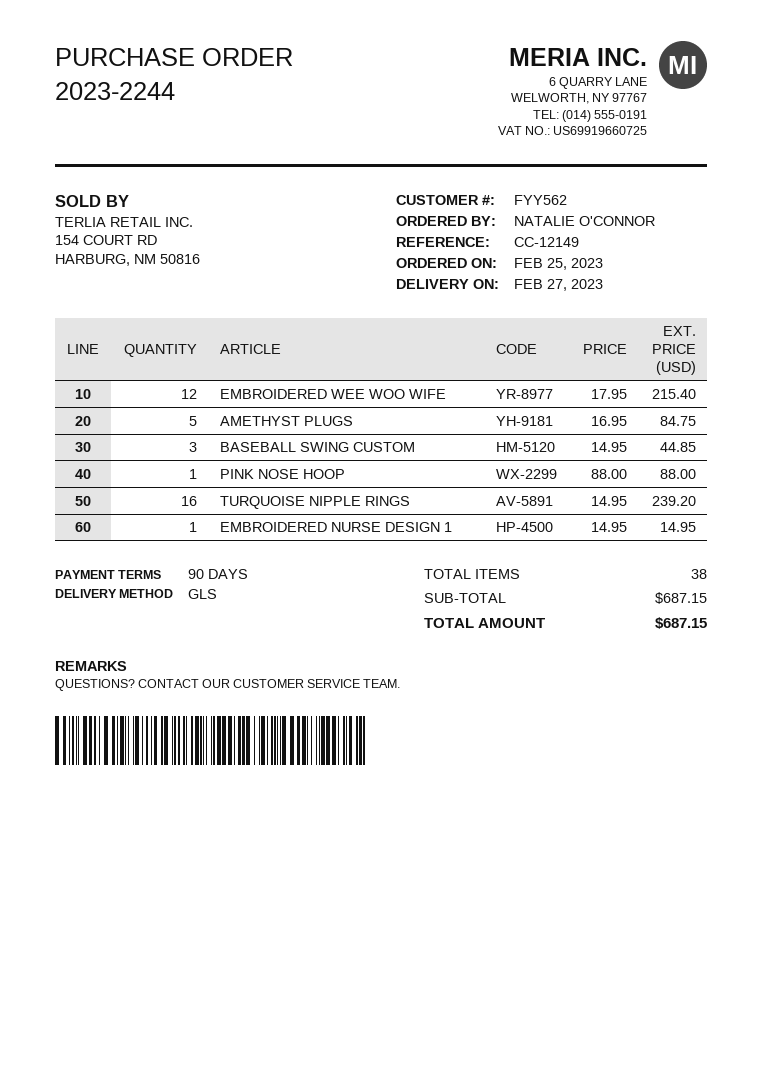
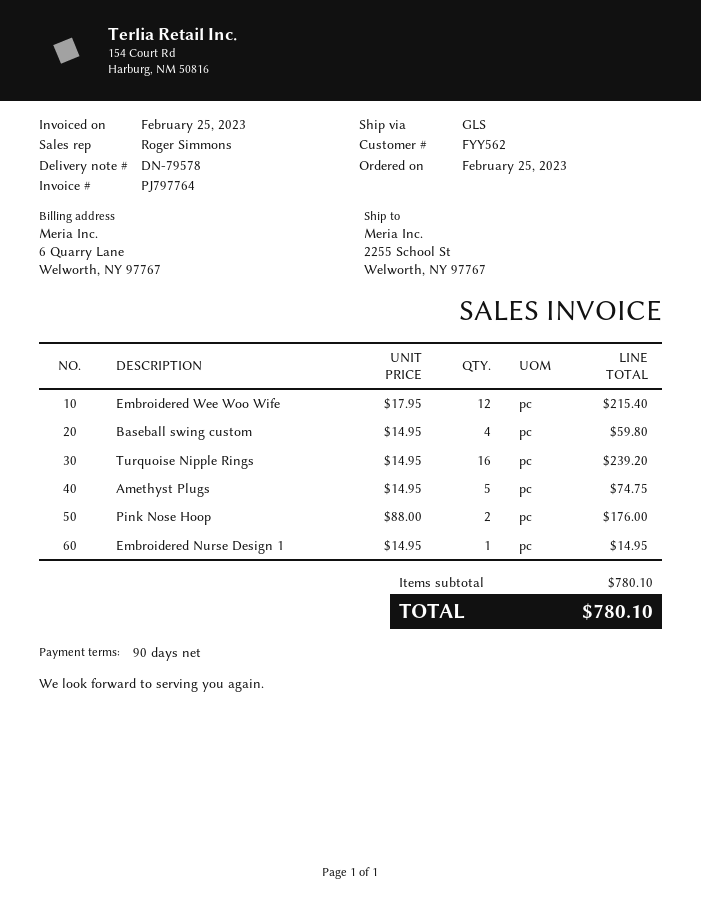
AMETHYST PLUGS: 5 x 16.95 = 84.75 -> 5 x 14.95 = 74.75
BASEBALL SWING CUSTOM: 3 x 14.95 = 44.85 -> 4 x 14.95 = 59.80
PINK NOSE HOOP: 1 x 88.00 = 88.00 -> 2 x 88.00 = 176.00
subtotal: 687.15 -> 780.10
total: 687.15 -> 780.10

